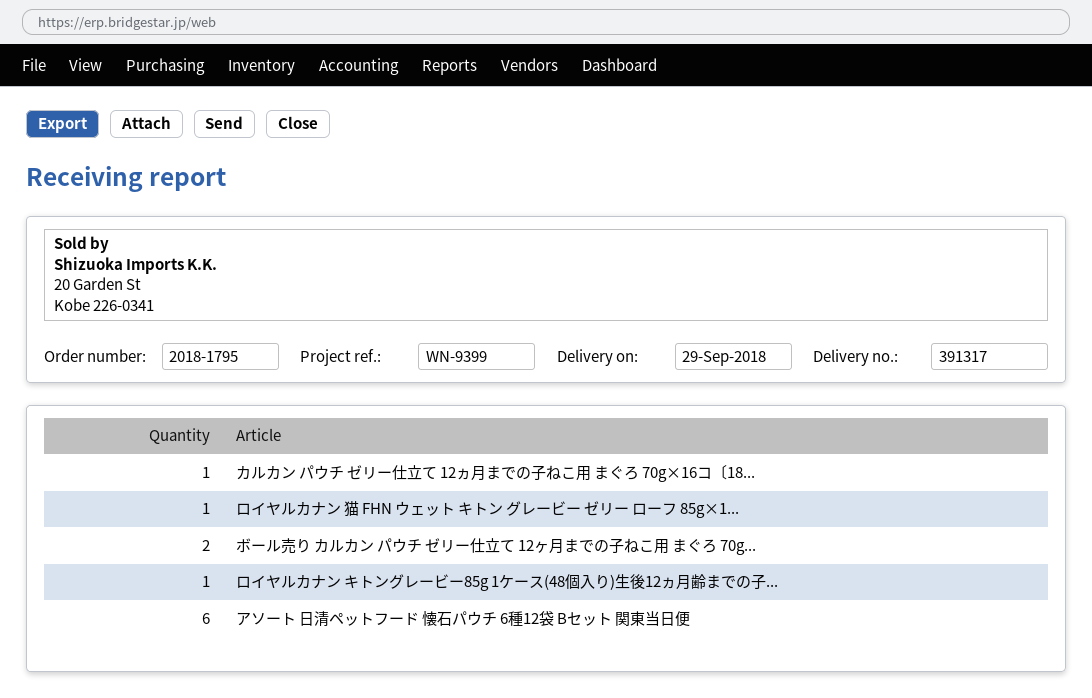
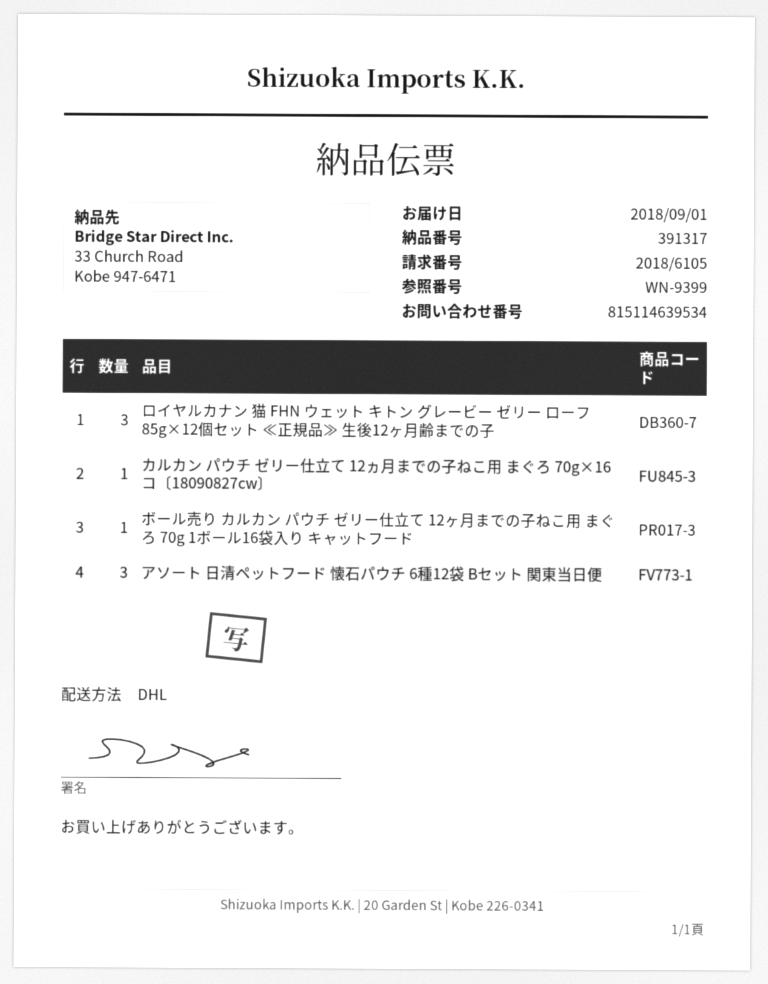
delivery date: 2018-09-29 -> 2018-09-01
ロイヤルカナン 猫 FHN ウェット キトン グレービー ゼリー ローフ 85g×1...: 1 -> 3
ボール売り カルカン パウチ ゼリー仕立て 12ヶ月までの子ねこ用 まぐろ 70g...: 2 -> 1
ロイヤルカナン キトングレービー85g 1ケース(48個入り)生後12ヵ月齢までの子...: 1 -> none
アソート 日清ペットフード 懐石パウチ 6種12袋 Bセット 関東当日便: 6 -> 3

